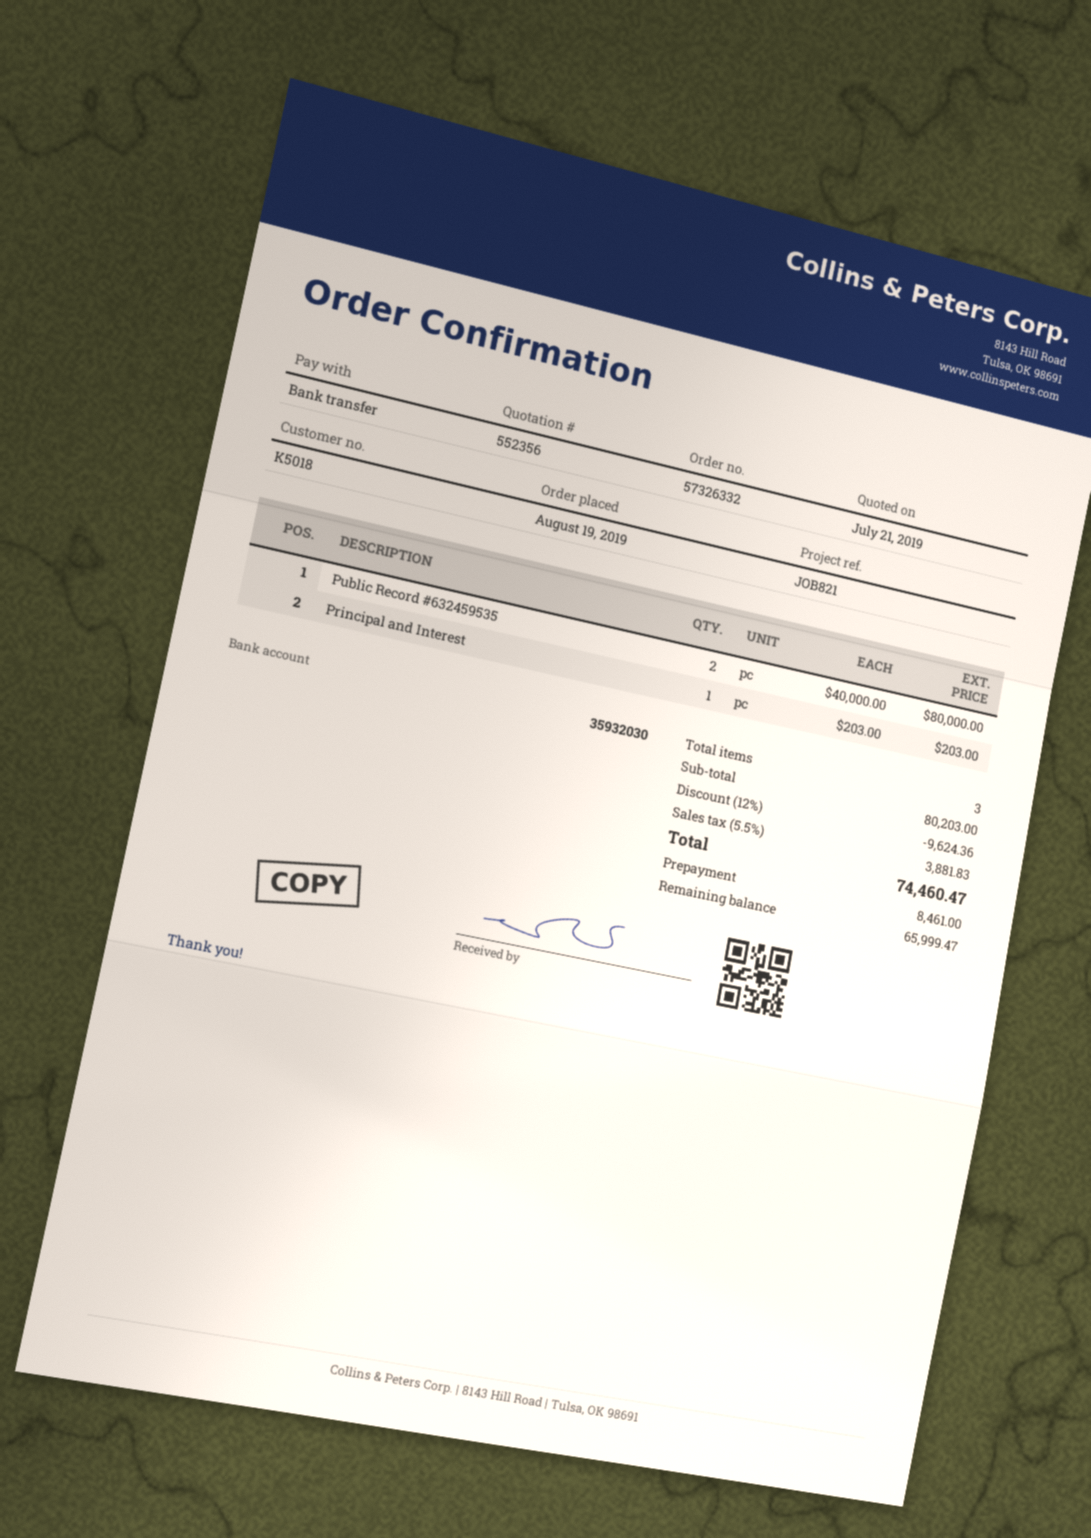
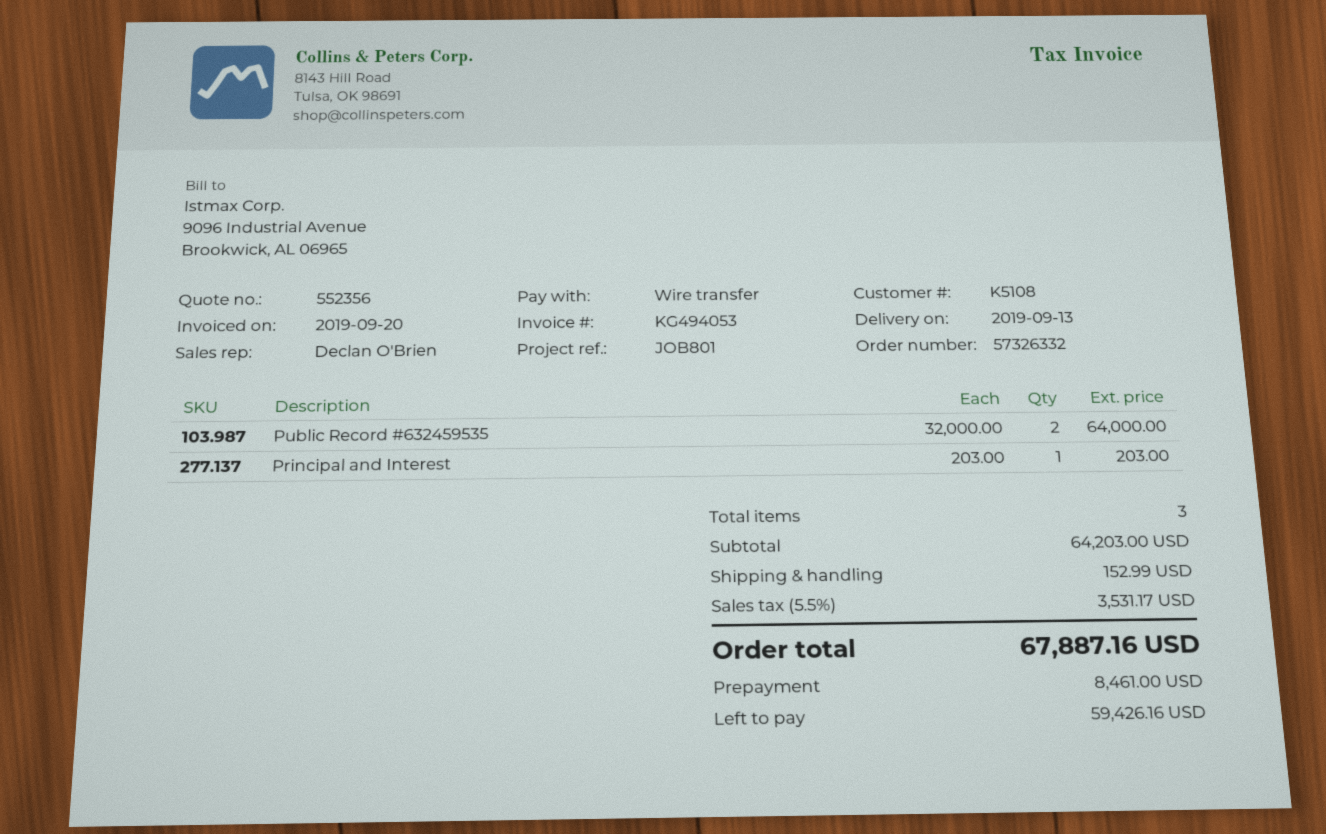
customer number: K5018 -> K5108
reference: JOB821 -> JOB801
Public Record #632459535: 2 x 40000.00 = 80000.00 -> 2 x 32000.00 = 64000.00
subtotal: 80203.00 -> 64203.00
discount: 12% = 9624.36 -> none
shipping: none -> 152.99
tax: 5.5% = 3881.83 -> 5.5% = 3531.17
total: 74460.47 -> 67887.16
balance: 65999.47 -> 59426.16

